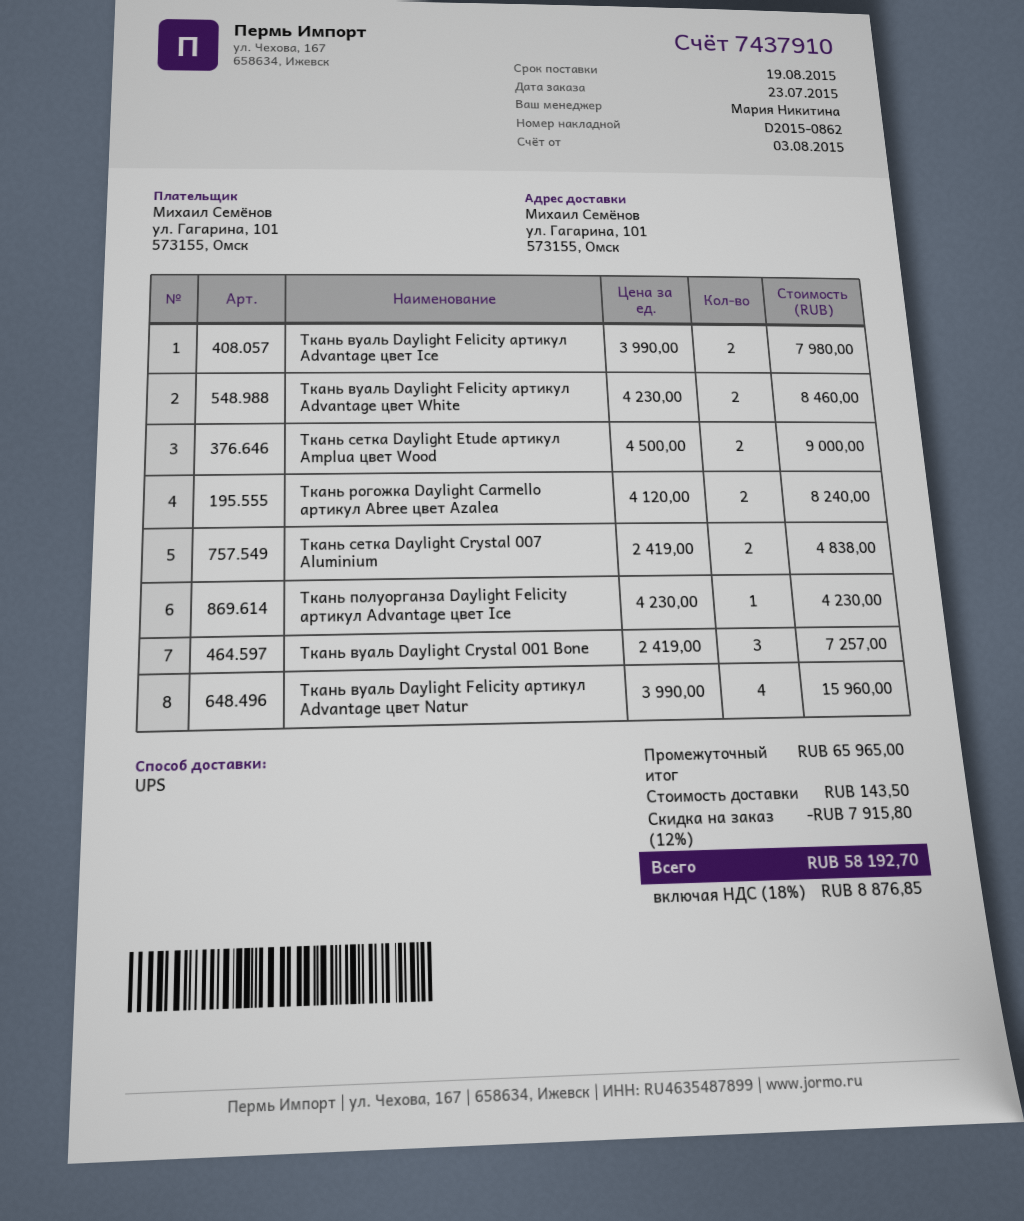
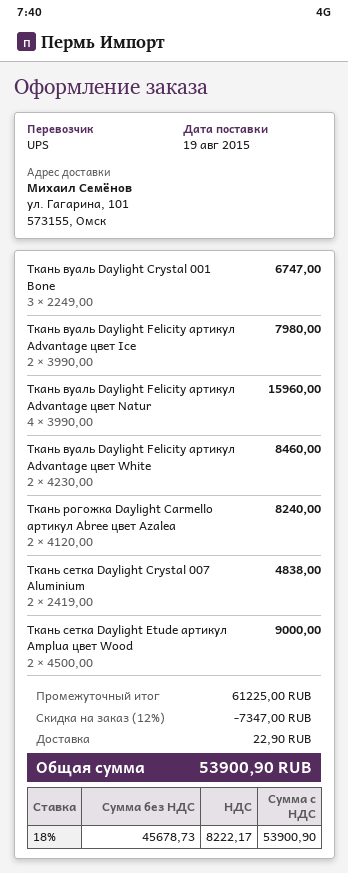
Ткань полуорганза Daylight Felicity артикул Advantage цвет Ice: 1 x 4230.00 = 4230.00 -> none
Ткань вуаль Daylight Crystal 001 Bone: 3 x 2419.00 = 7257.00 -> 3 x 2249.00 = 6747.00
subtotal: 65965.00 -> 61225.00
discount: 12% = 7915.80 -> 12% = 7347.00
shipping: 143.50 -> 22.90
tax: 18% = 8876.85 -> 18% = 8222.17
total: 58192.70 -> 53900.90

